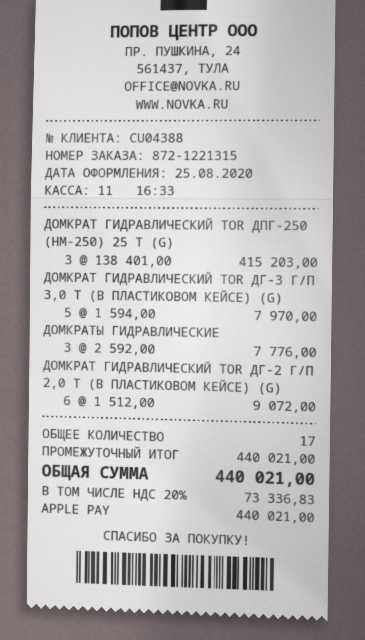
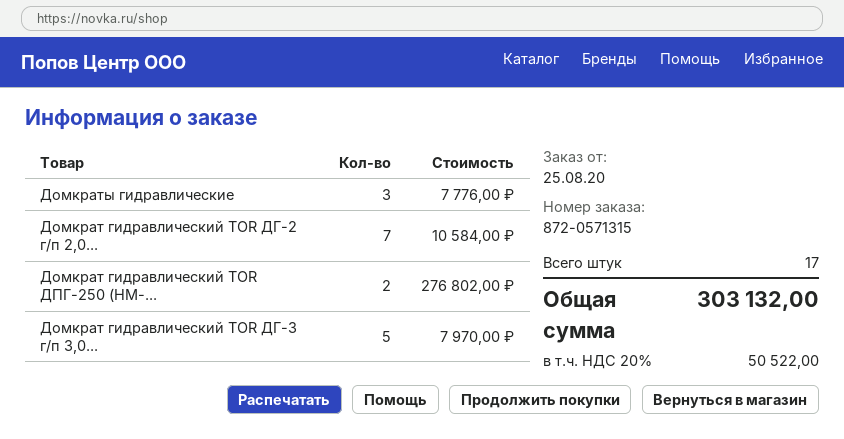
order number: 872-1221315 -> 872-0571315
ДОМКРАТ ГИДРАВЛИЧЕСКИЙ TOR ДПГ-250 (HM-250) 25 Т (G): 3 for 415203.00 -> 2 for 276802.00
ДОМКРАТ ГИДРАВЛИЧЕСКИЙ TOR ДГ-2 Г/П 2,0 Т (В ПЛАСТИКОВОМ КЕЙСЕ) (G): 6 for 9072.00 -> 7 for 10584.00
tax: 20% = 73336.83 -> 20% = 50522.00
total: 440021.00 -> 303132.00

